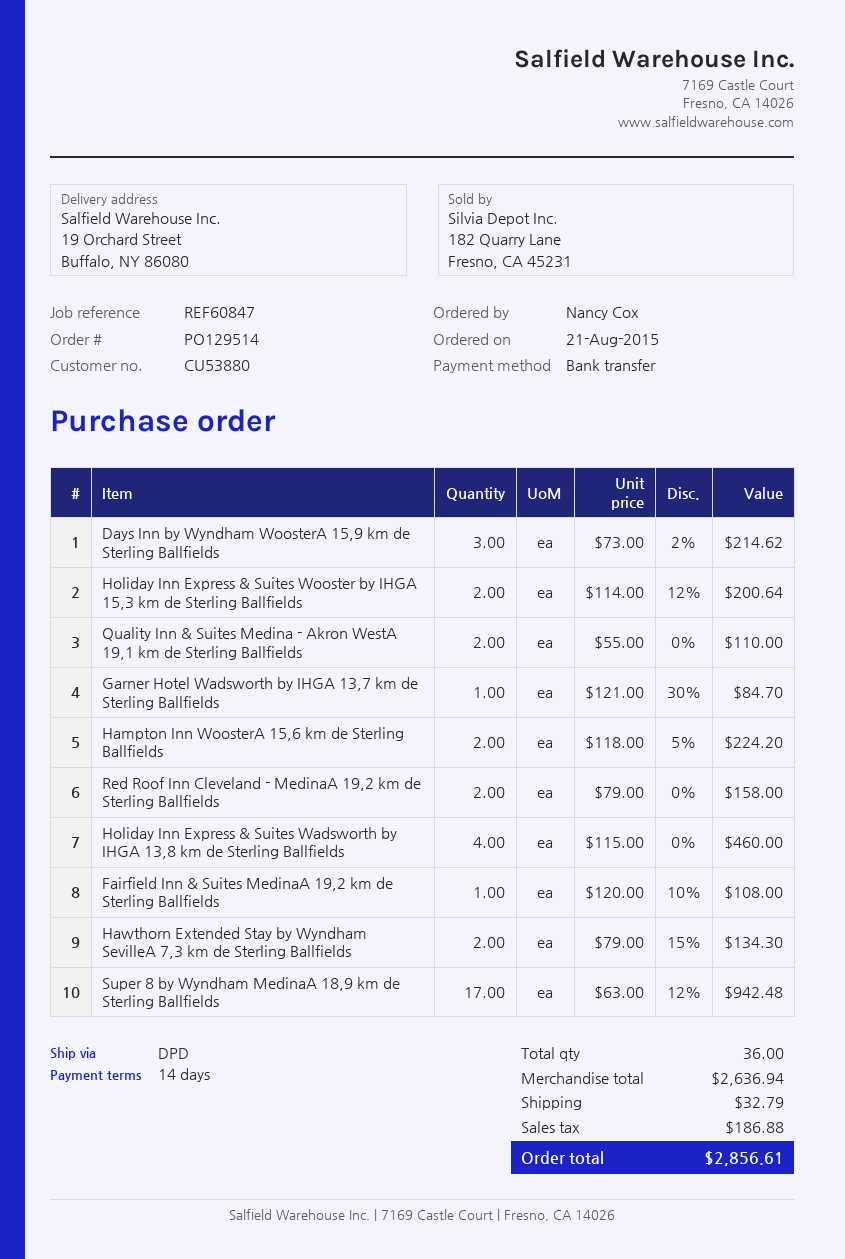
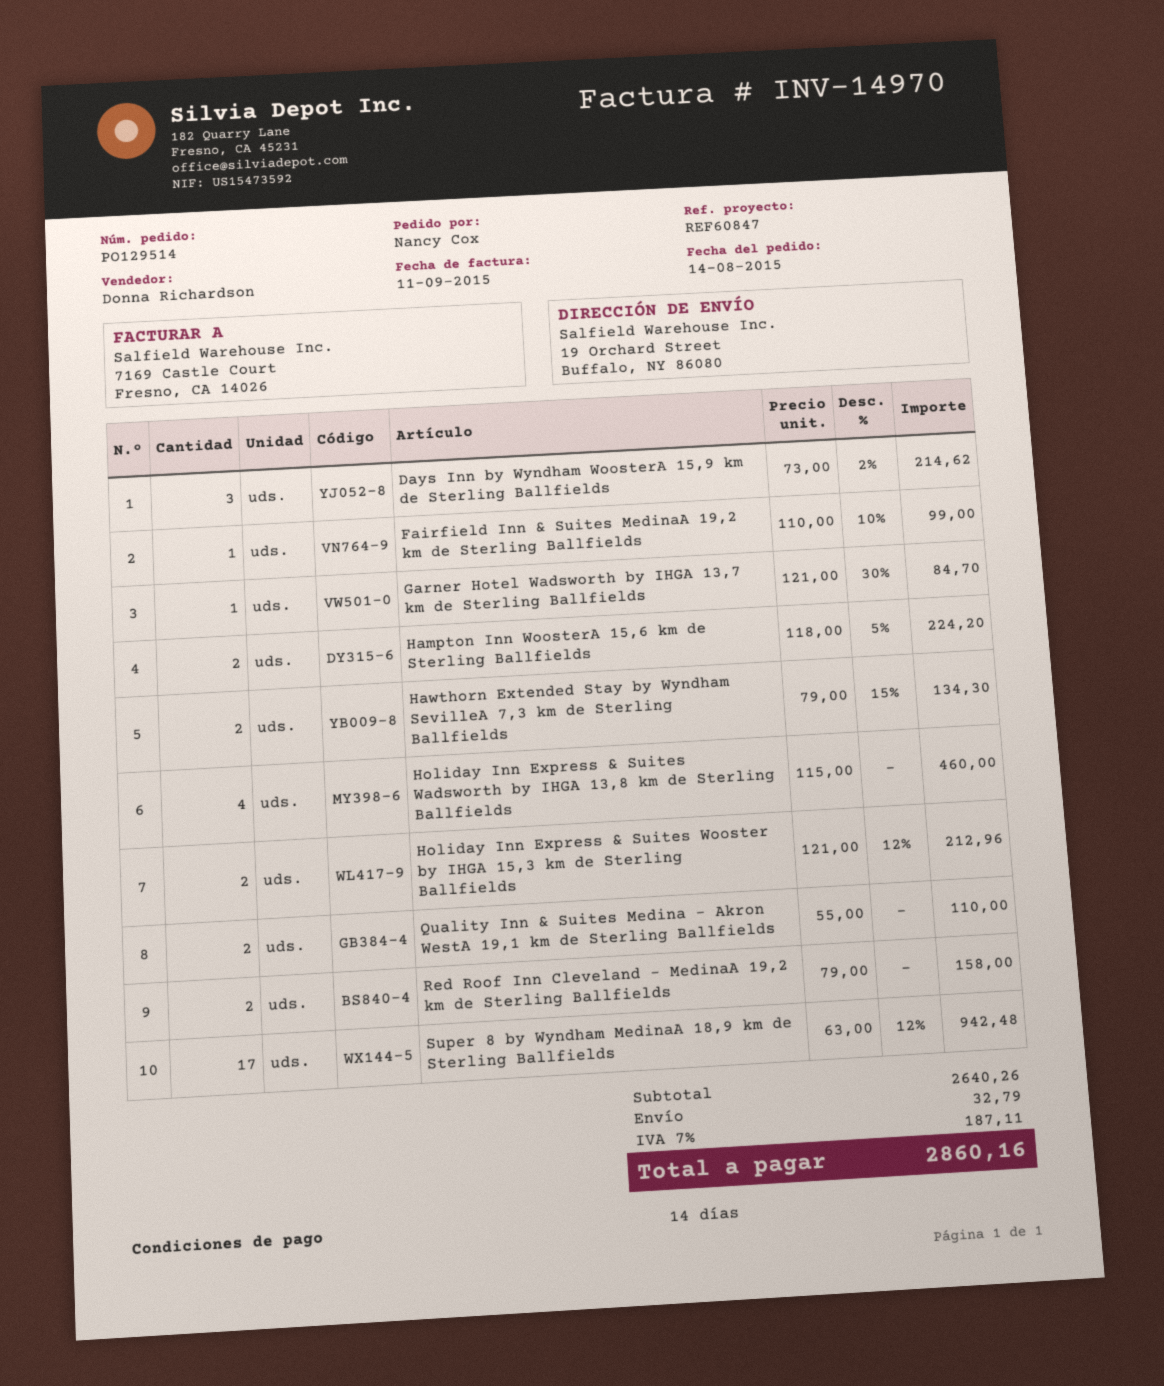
order date: 2015-08-21 -> 2015-08-14
Holiday Inn Express & Suites Wooster by IHGA 15,3 km de Sterling Ballfields: 2 x 114.00 - 12% = 200.64 -> 2 x 121.00 - 12% = 212.96
Fairfield Inn & Suites MedinaA 19,2 km de Sterling Ballfields: 1 x 120.00 - 10% = 108.00 -> 1 x 110.00 - 10% = 99.00
subtotal: 2636.94 -> 2640.26
tax: 186.88 -> 187.11
total: 2856.61 -> 2860.16

